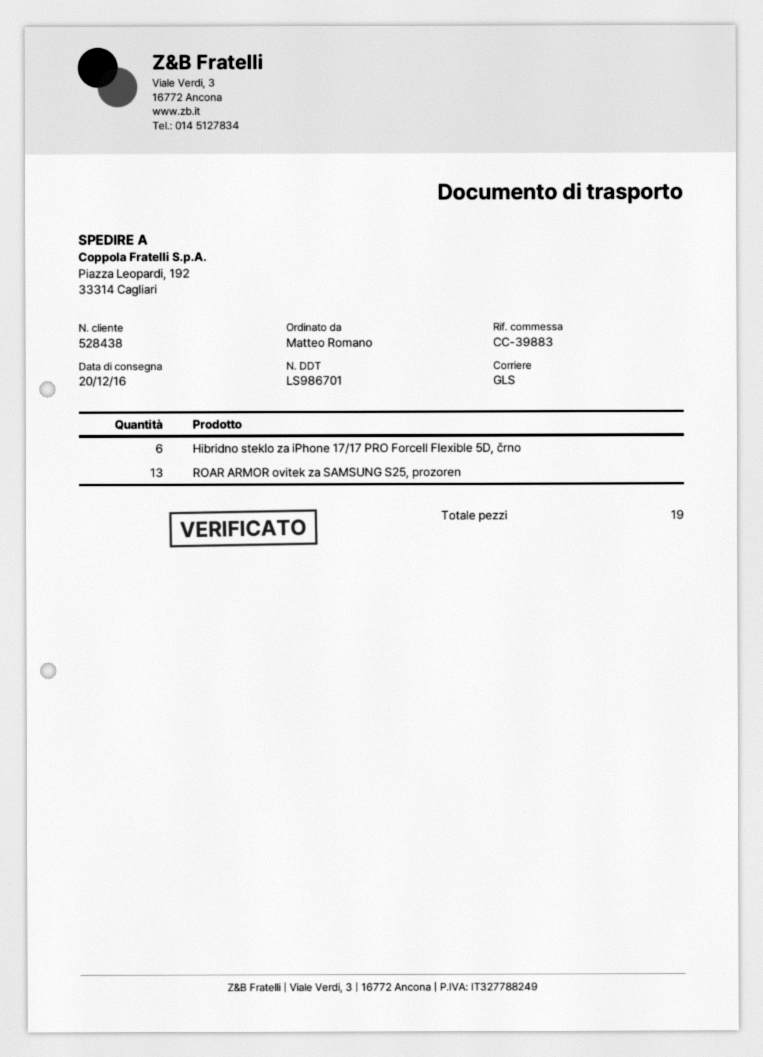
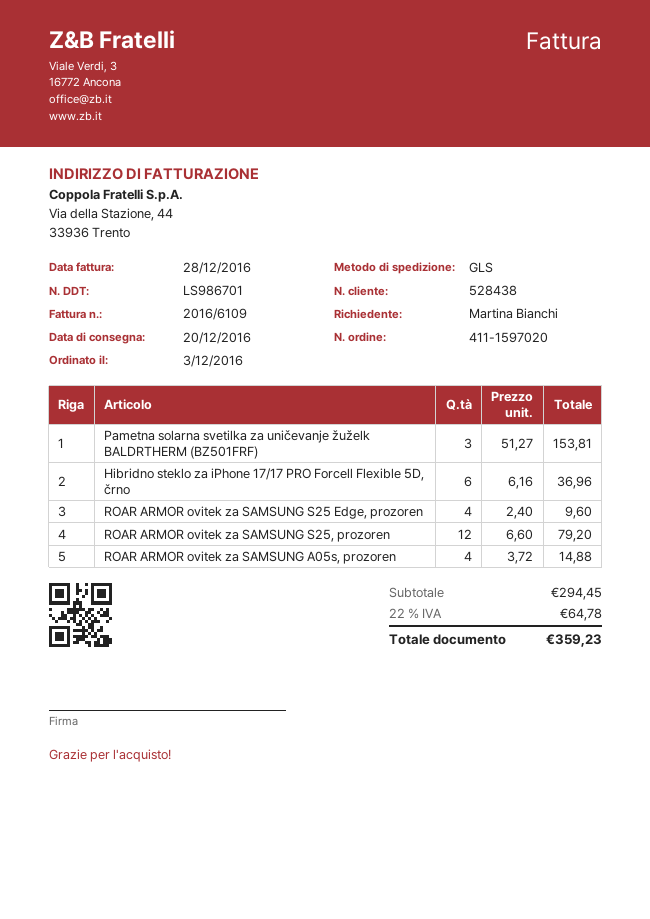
ordered by: Matteo Romano -> Martina Bianchi
ROAR ARMOR ovitek za SAMSUNG S25, prozoren: 13 -> 12
Pametna solarna svetilka za uničevanje žuželk BALDRTHERM (BZ501FRF): none -> 3
ROAR ARMOR ovitek za SAMSUNG S25 Edge, prozoren: none -> 4
ROAR ARMOR ovitek za SAMSUNG A05s, prozoren: none -> 4

